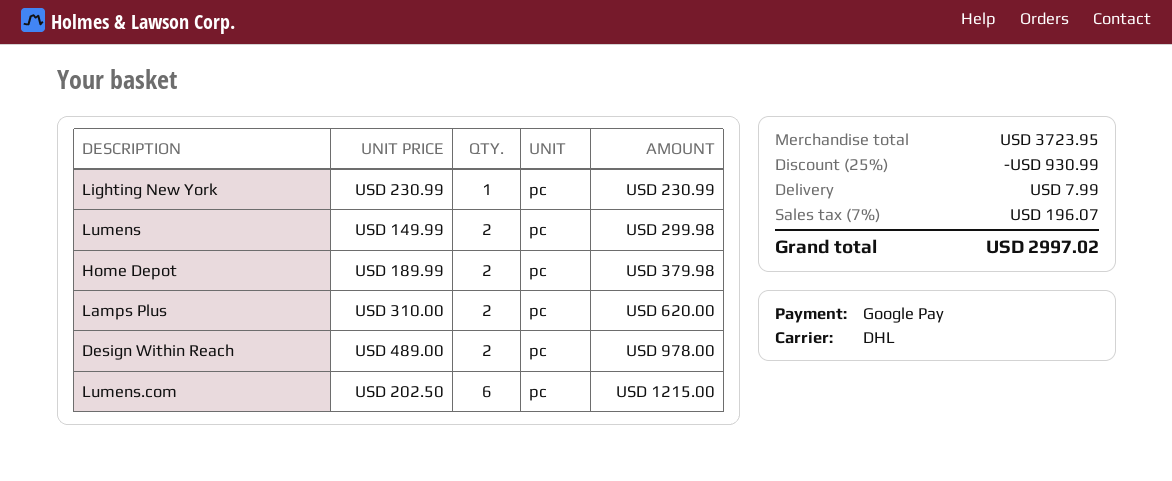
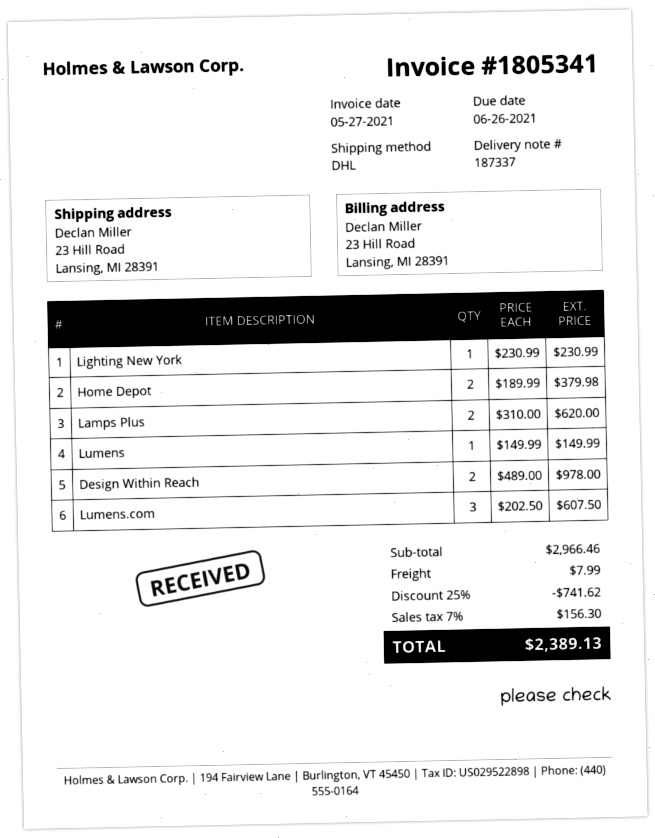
Lumens: 2 x 149.99 = 299.98 -> 1 x 149.99 = 149.99
Lumens.com: 6 x 202.50 = 1215.00 -> 3 x 202.50 = 607.50
subtotal: 3723.95 -> 2966.46
discount: 25% = 930.99 -> 25% = 741.62
tax: 7% = 196.07 -> 7% = 156.30
total: 2997.02 -> 2389.13

